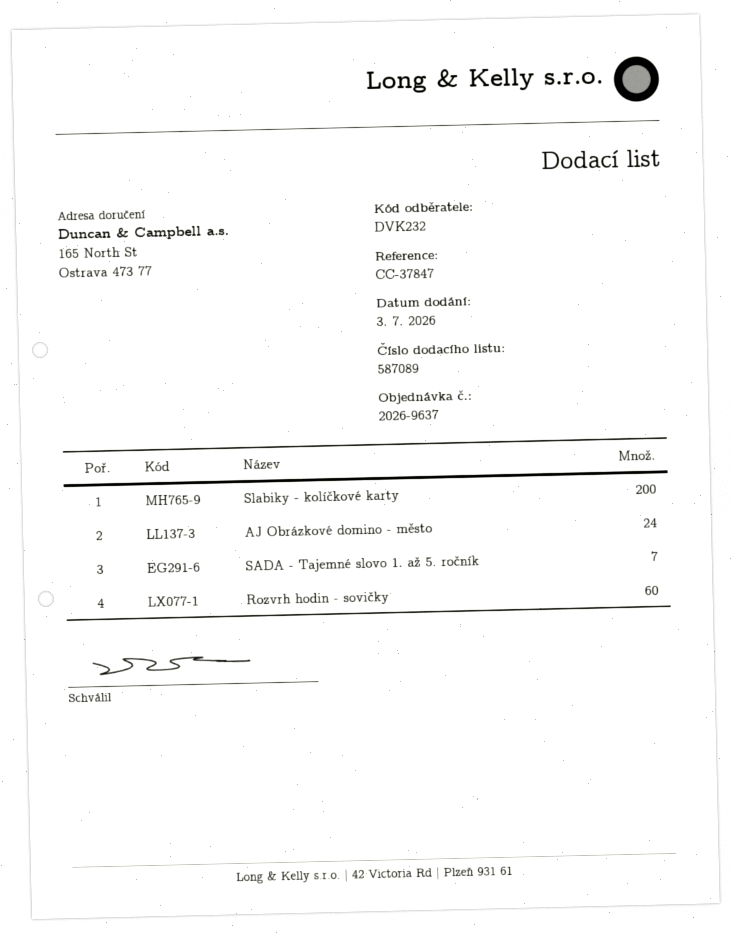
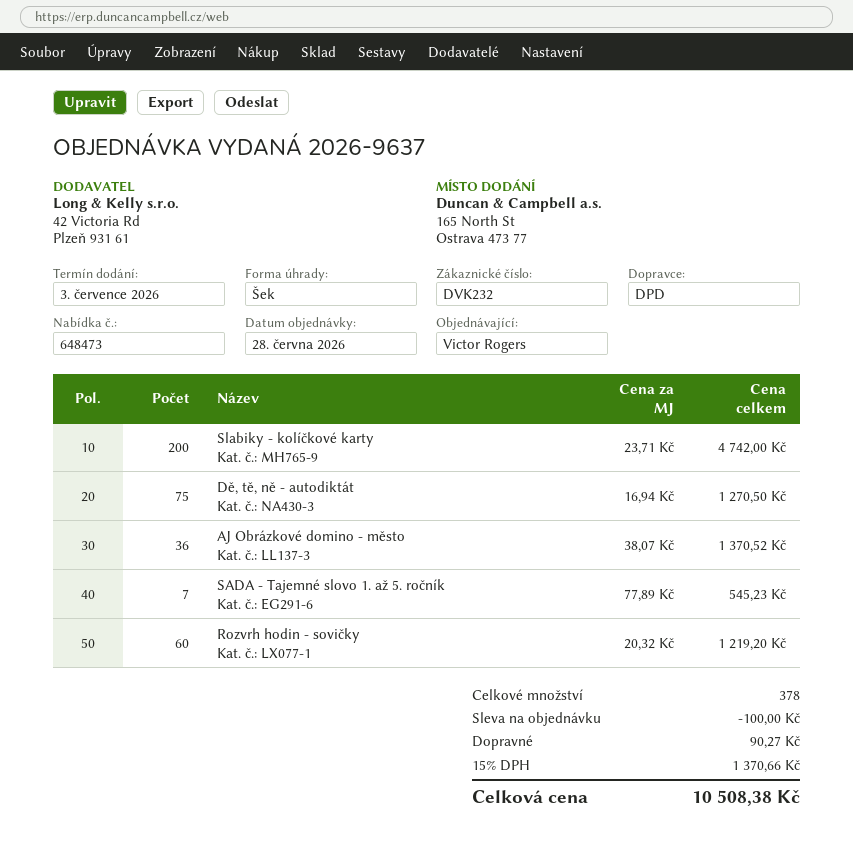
AJ Obrázkové domino - město: 24 -> 36
Dě, tě, ně - autodiktát: none -> 75

